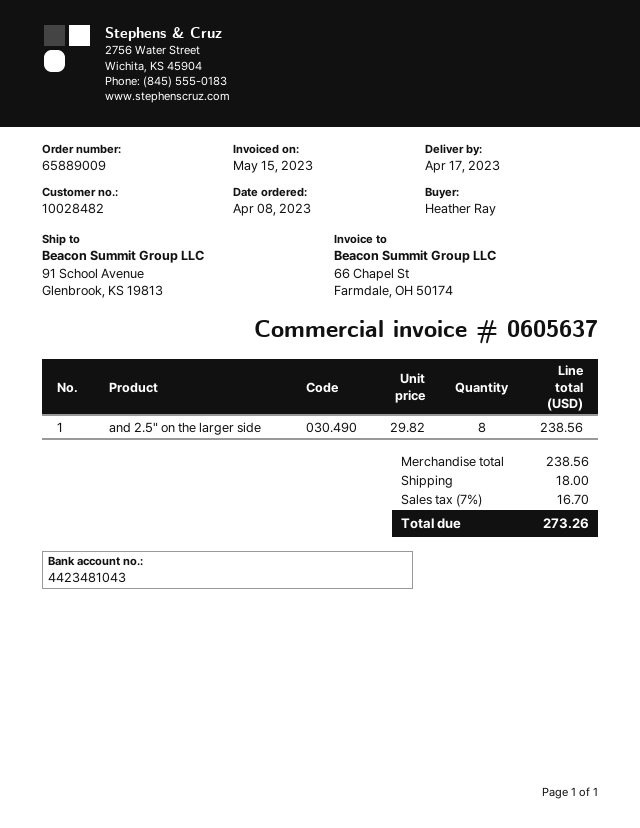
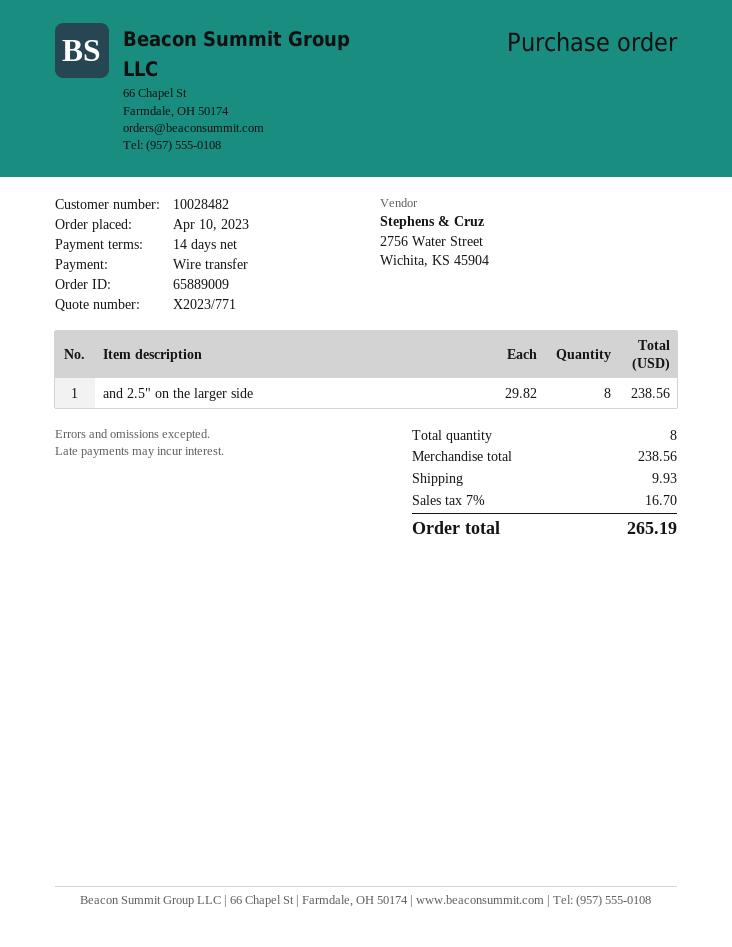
order date: 2023-04-08 -> 2023-04-10
shipping: 18.00 -> 9.93
total: 273.26 -> 265.19

